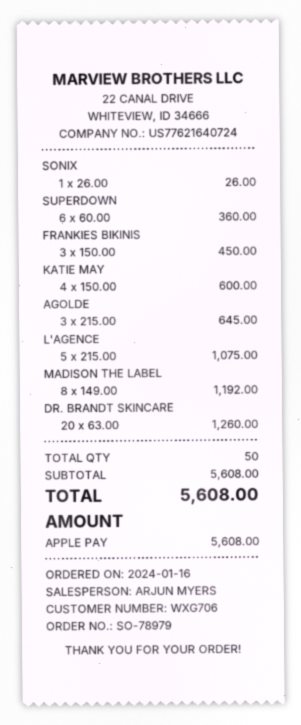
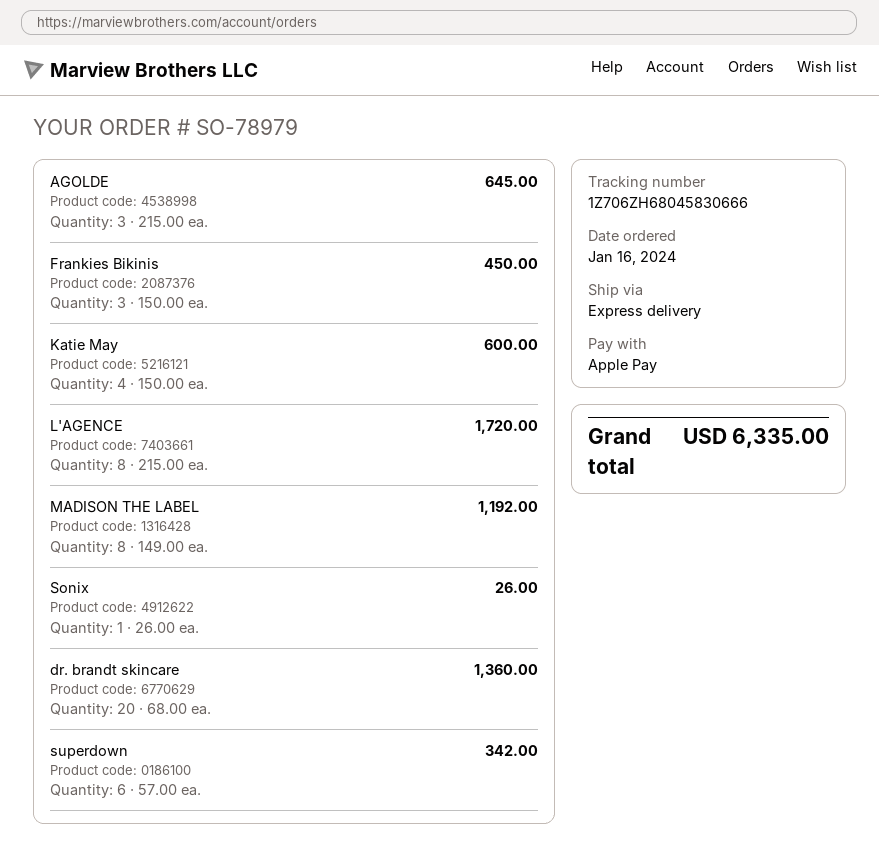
SUPERDOWN: 6 x 60.00 = 360.00 -> 6 x 57.00 = 342.00
L'AGENCE: 5 x 215.00 = 1075.00 -> 8 x 215.00 = 1720.00
DR. BRANDT SKINCARE: 20 x 63.00 = 1260.00 -> 20 x 68.00 = 1360.00
total: 5608.00 -> 6335.00

